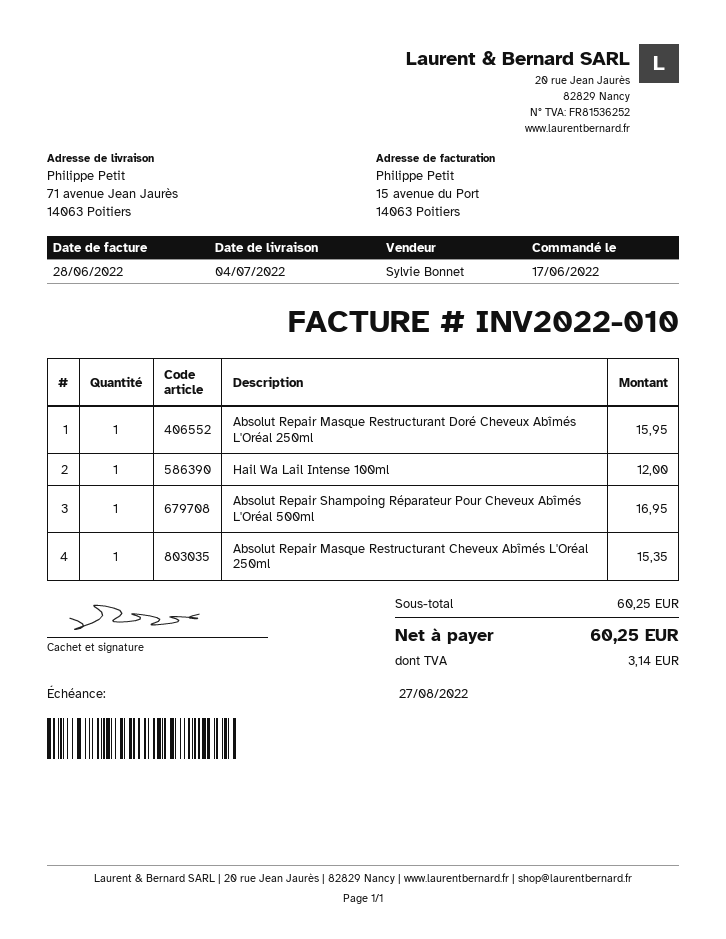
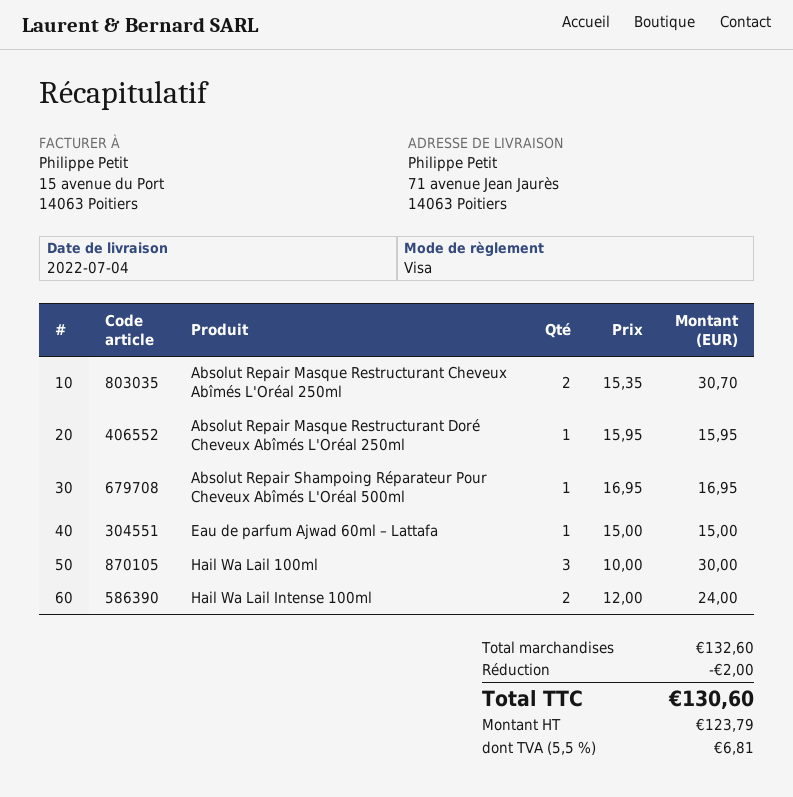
Hail Wa Lail Intense 100ml: 1 for 12.00 -> 2 for 24.00
Absolut Repair Masque Restructurant Cheveux Abîmés L'Oréal 250ml: 1 for 15.35 -> 2 for 30.70
Eau de parfum Ajwad 60ml – Lattafa: none -> 1 for 15.00
Hail Wa Lail 100ml: none -> 3 for 30.00
subtotal: 60.25 -> 132.60
discount: none -> 2.00
tax: 3.14 -> 6.81
total: 60.25 -> 130.60

